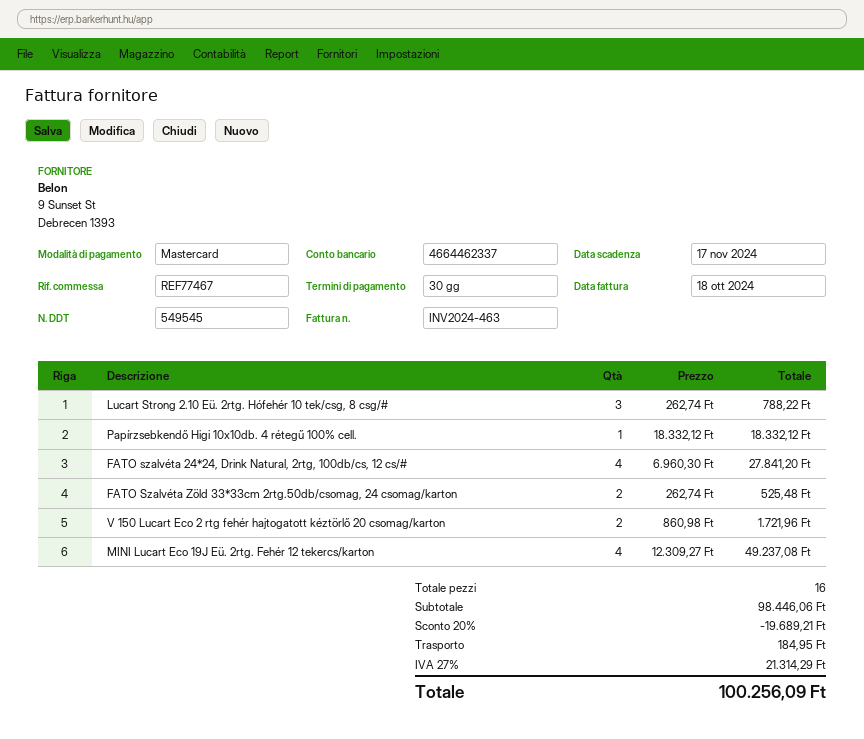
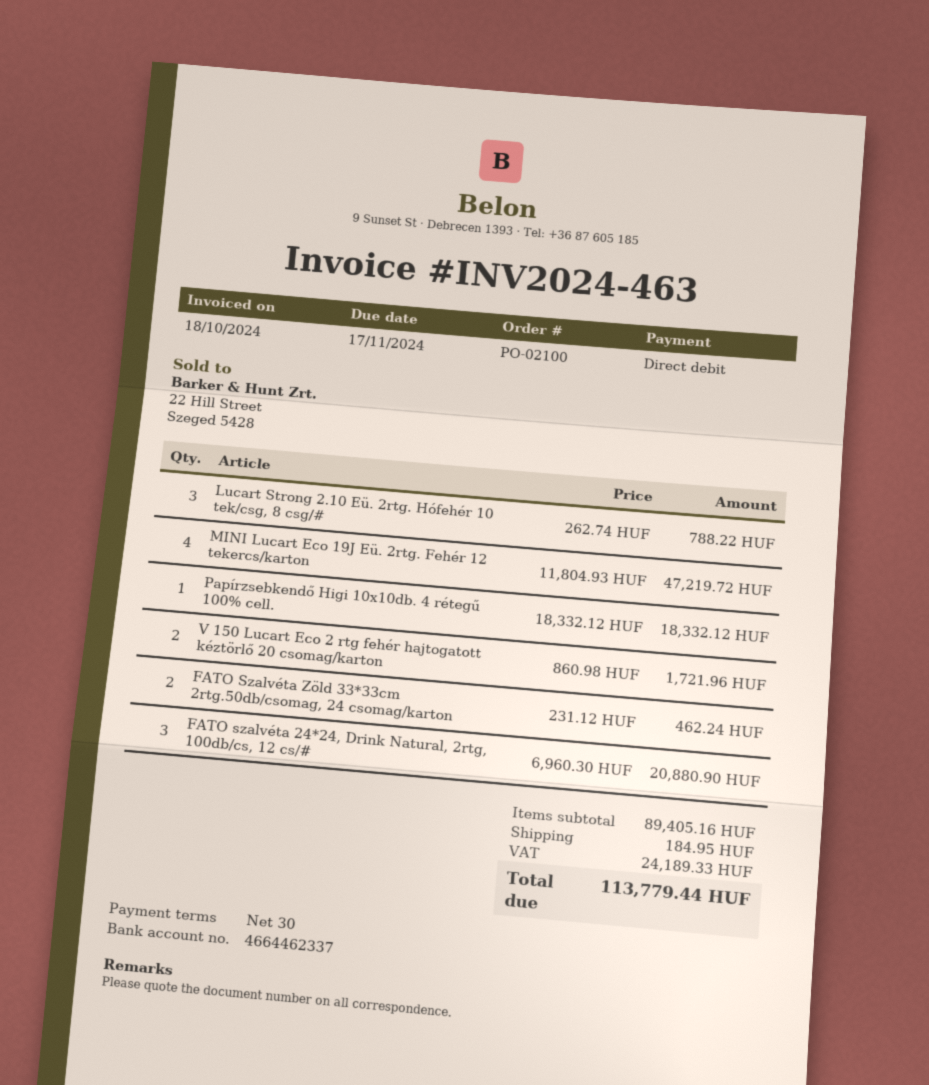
payment method: Mastercard -> direct debit
FATO szalvéta 24*24, Drink Natural, 2rtg, 100db/cs, 12 cs/#: 4 x 6960.30 = 27841.20 -> 3 x 6960.30 = 20880.90
FATO Szalvéta Zöld 33*33cm 2rtg.50db/csomag, 24 csomag/karton: 2 x 262.74 = 525.48 -> 2 x 231.12 = 462.24
MINI Lucart Eco 19J Eü. 2rtg. Fehér 12 tekercs/karton: 4 x 12309.27 = 49237.08 -> 4 x 11804.93 = 47219.72
subtotal: 98446.06 -> 89405.16
discount: 20% = 19689.21 -> none
tax: 21314.29 -> 24189.33
total: 100256.09 -> 113779.44

